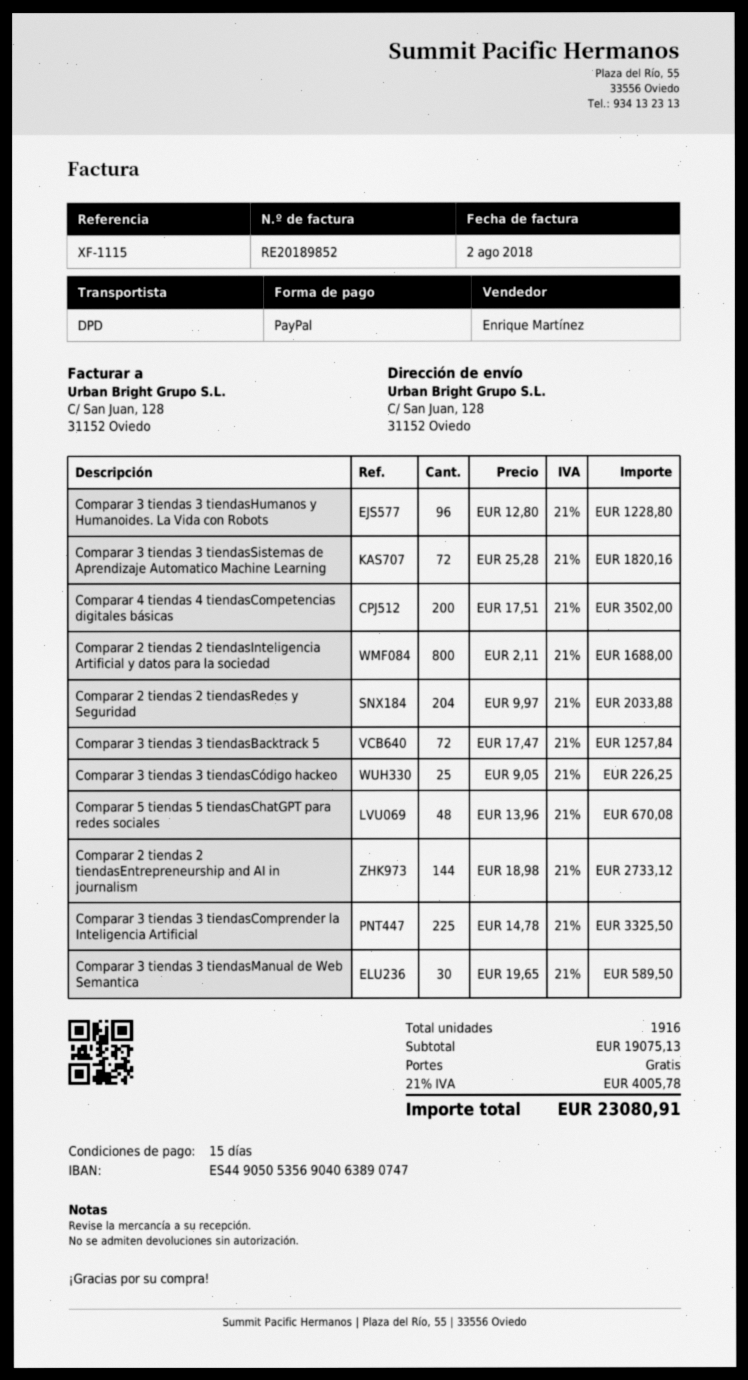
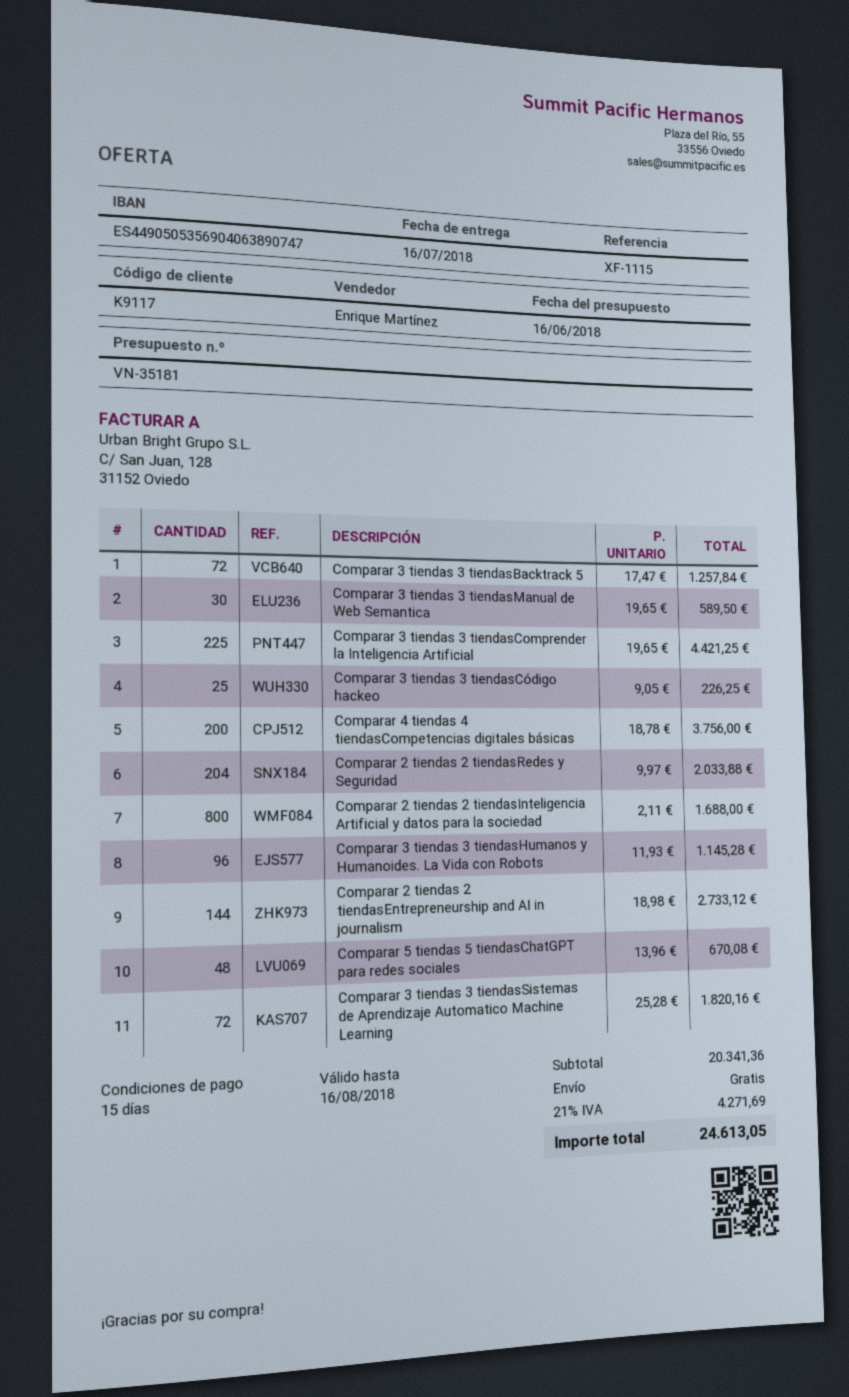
Comparar 3 tiendas 3 tiendasHumanos y Humanoides. La Vida con Robots: 96 x 12.80 = 1228.80 -> 96 x 11.93 = 1145.28
Comparar 4 tiendas 4 tiendasCompetencias digitales básicas: 200 x 17.51 = 3502.00 -> 200 x 18.78 = 3756.00
Comparar 3 tiendas 3 tiendasComprender la Inteligencia Artificial: 225 x 14.78 = 3325.50 -> 225 x 19.65 = 4421.25
subtotal: 19075.13 -> 20341.36
tax: 21% = 4005.78 -> 21% = 4271.69
total: 23080.91 -> 24613.05

